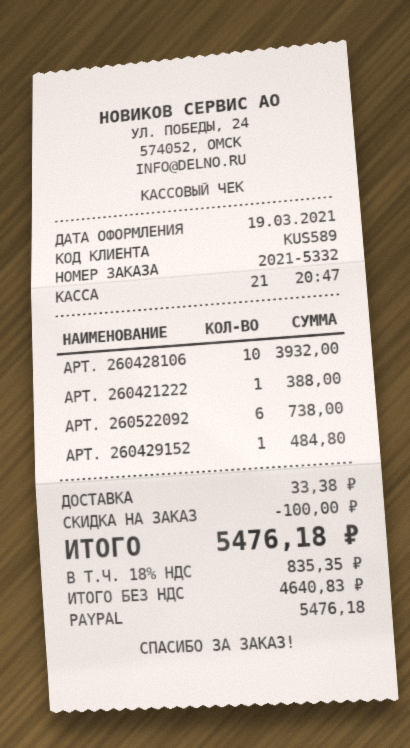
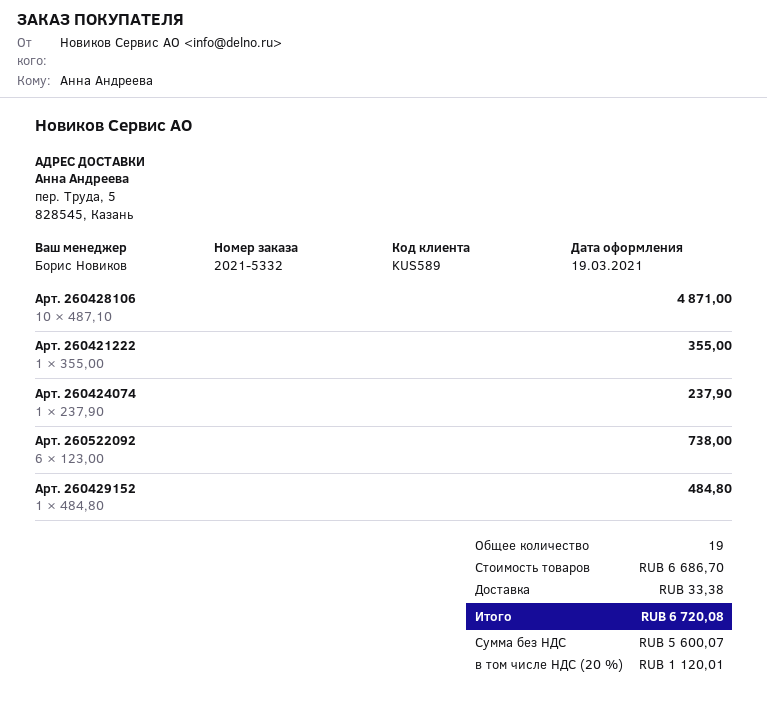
АРТ. 260428106: 10 for 3932.00 -> 10 for 4871.00
АРТ. 260421222: 1 for 388.00 -> 1 for 355.00
Арт. 260424074: none -> 1 for 237.90
discount: 100.00 -> none
net: 4640.83 -> 5600.07
tax: 18% = 835.35 -> 20% = 1120.01
total: 5476.18 -> 6720.08

